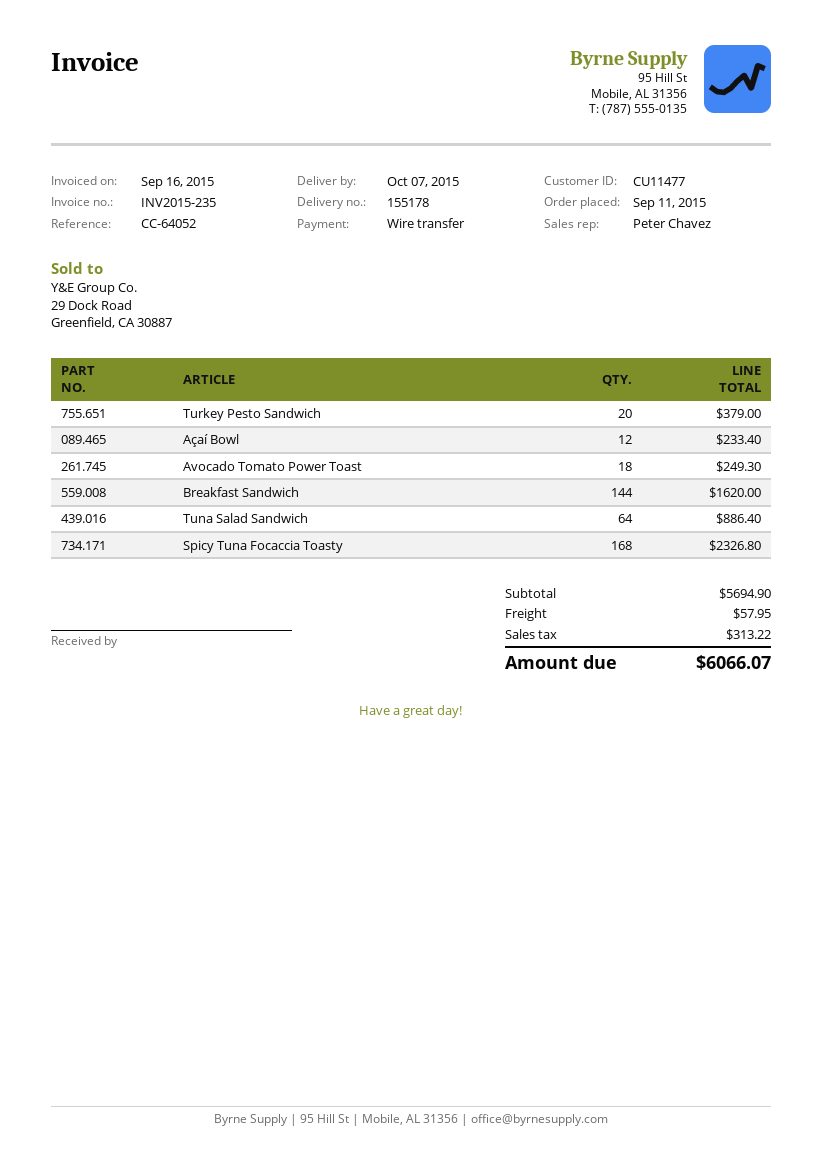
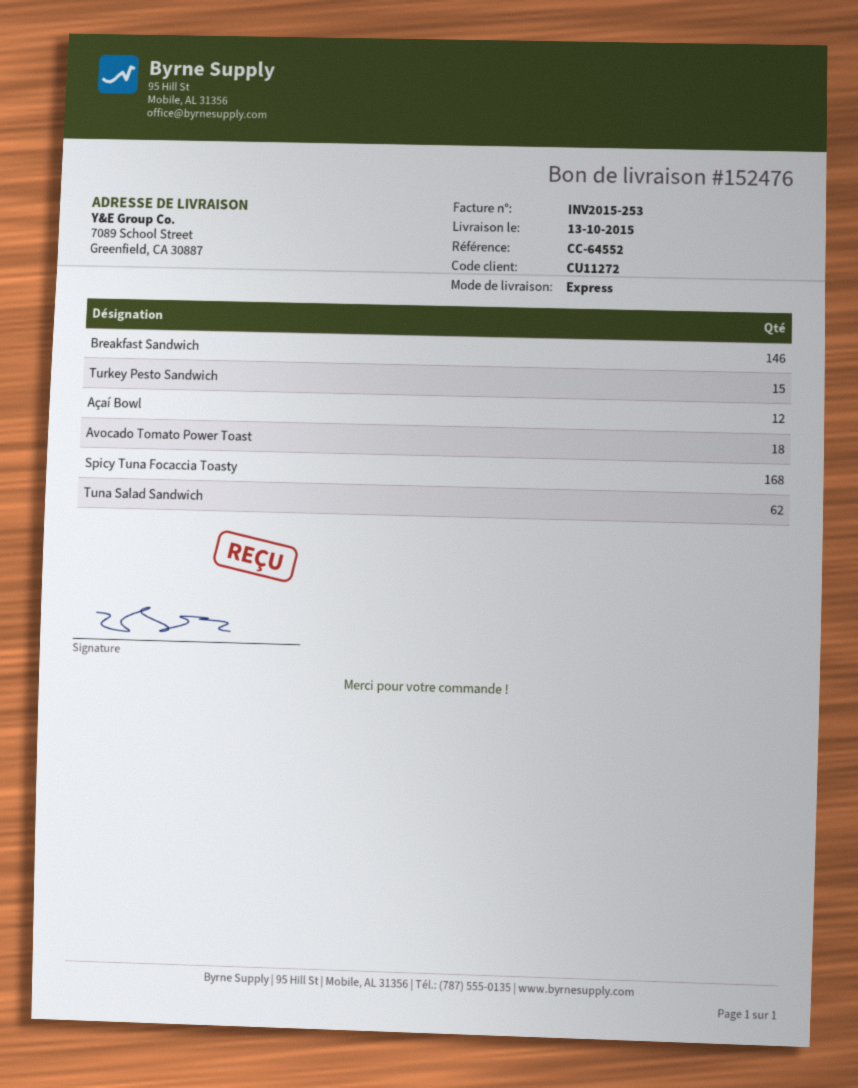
delivery note number: 155178 -> 152476
delivery date: 2015-10-07 -> 2015-10-13
invoice number: INV2015-235 -> INV2015-253
customer number: CU11477 -> CU11272
reference: CC-64052 -> CC-64552
Turkey Pesto Sandwich: 20 -> 15
Breakfast Sandwich: 144 -> 146
Tuna Salad Sandwich: 64 -> 62

